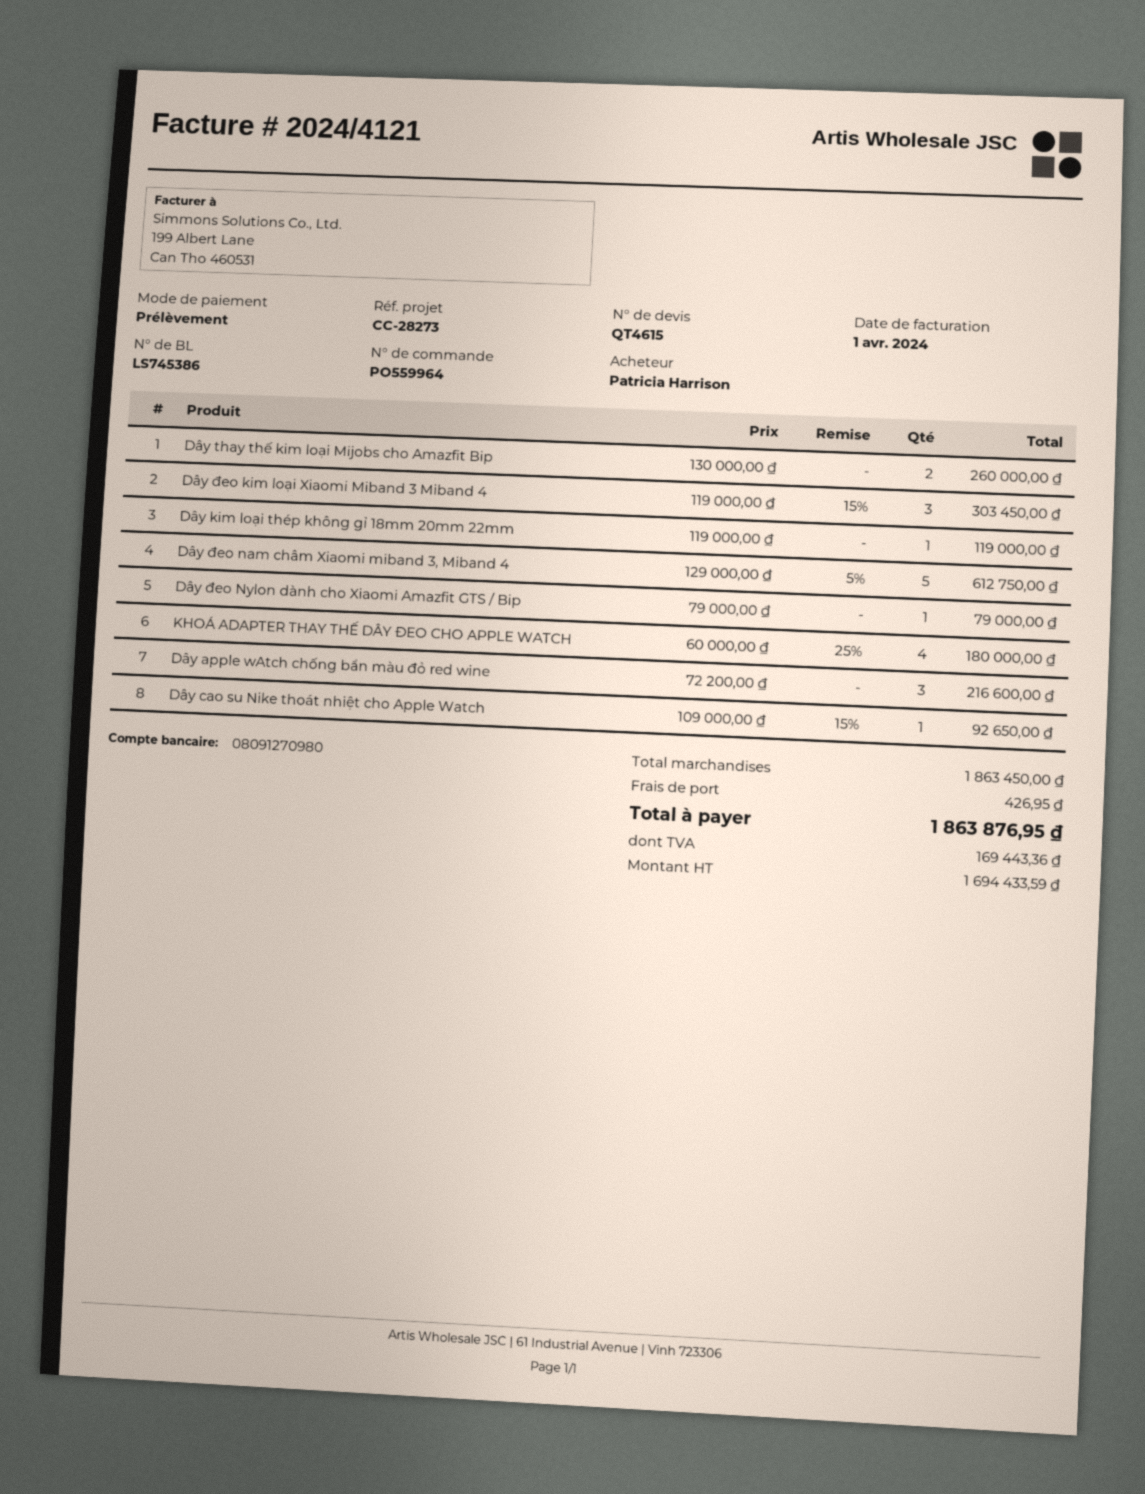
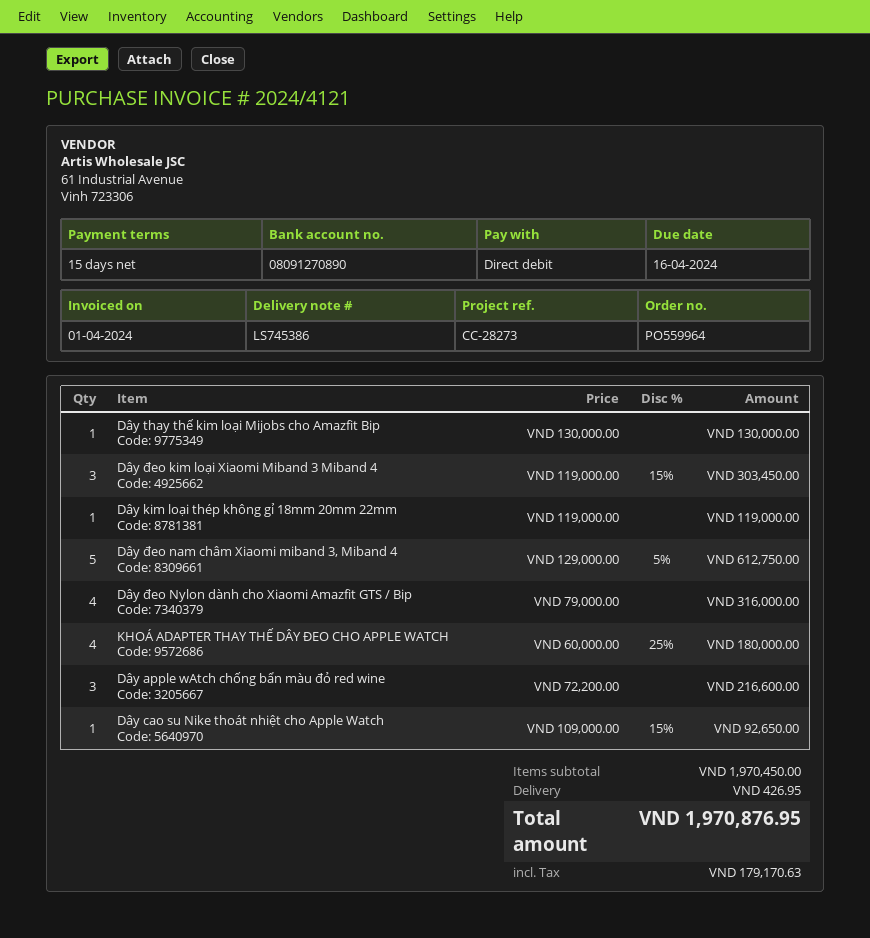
bank account: 08091270980 -> 08091270890
Dây thay thế kim loại Mijobs cho Amazfit Bip: 2 x 130000.00 = 260000.00 -> 1 x 130000.00 = 130000.00
Dây đeo Nylon dành cho Xiaomi Amazfit GTS / Bip: 1 x 79000.00 = 79000.00 -> 4 x 79000.00 = 316000.00
subtotal: 1863450.00 -> 1970450.00
tax: 169443.36 -> 179170.63
total: 1863876.95 -> 1970876.95

